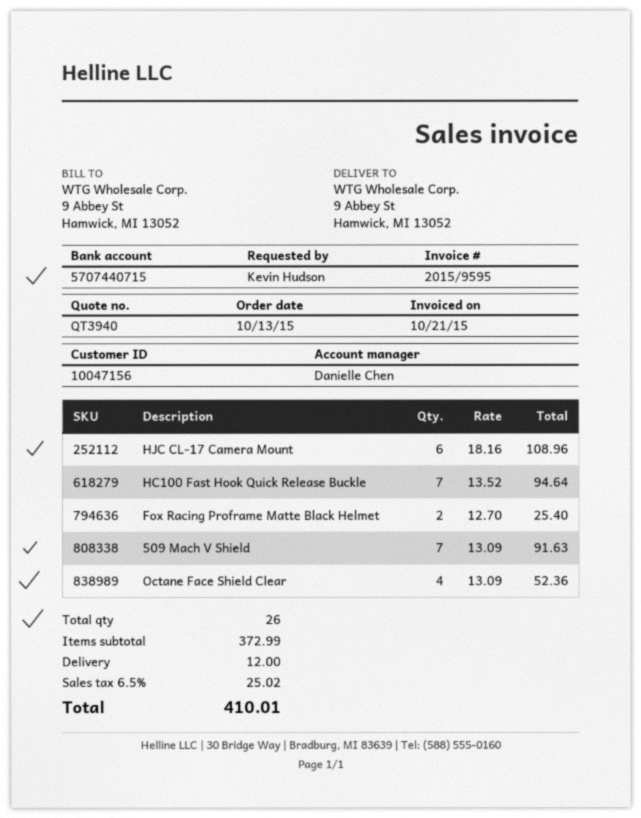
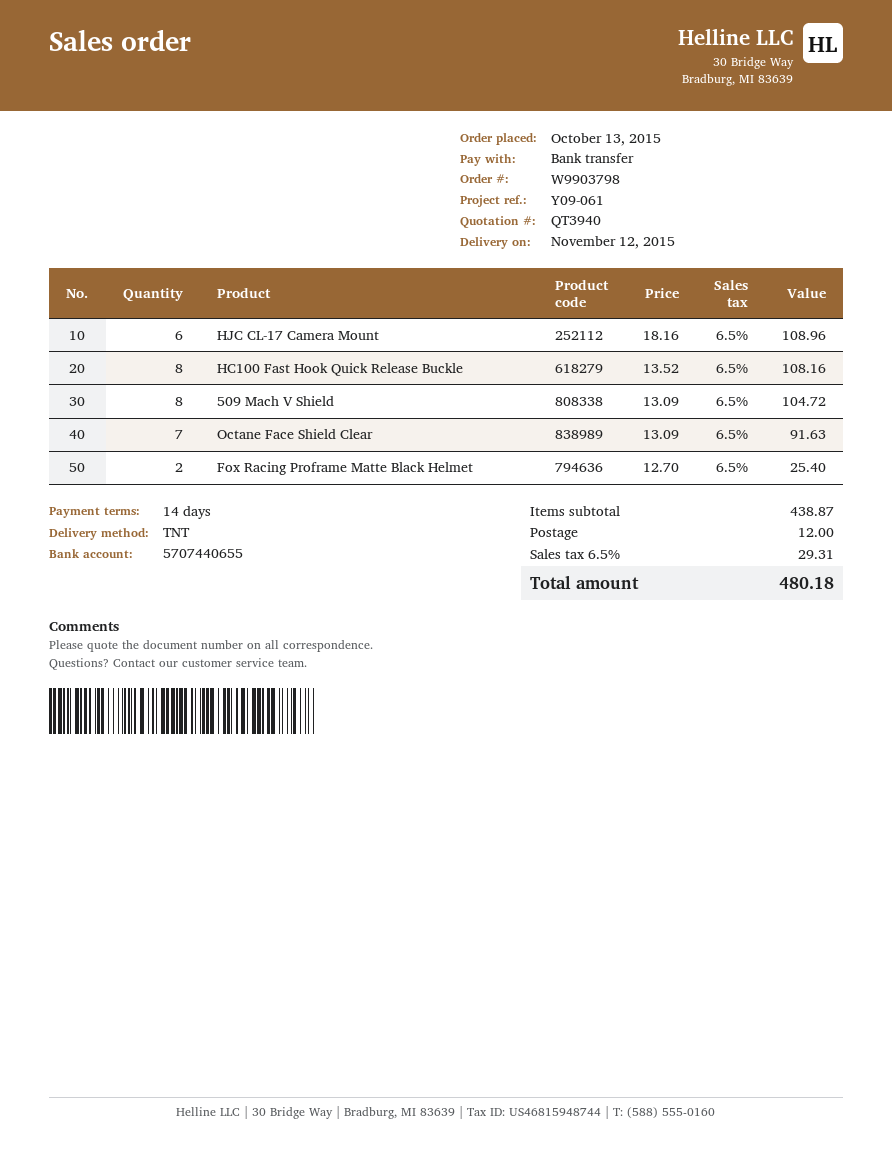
bank account: 5707440715 -> 5707440655
HC100 Fast Hook Quick Release Buckle: 7 x 13.52 = 94.64 -> 8 x 13.52 = 108.16
509 Mach V Shield: 7 x 13.09 = 91.63 -> 8 x 13.09 = 104.72
Octane Face Shield Clear: 4 x 13.09 = 52.36 -> 7 x 13.09 = 91.63
subtotal: 372.99 -> 438.87
tax: 6.5% = 25.02 -> 6.5% = 29.31
total: 410.01 -> 480.18

